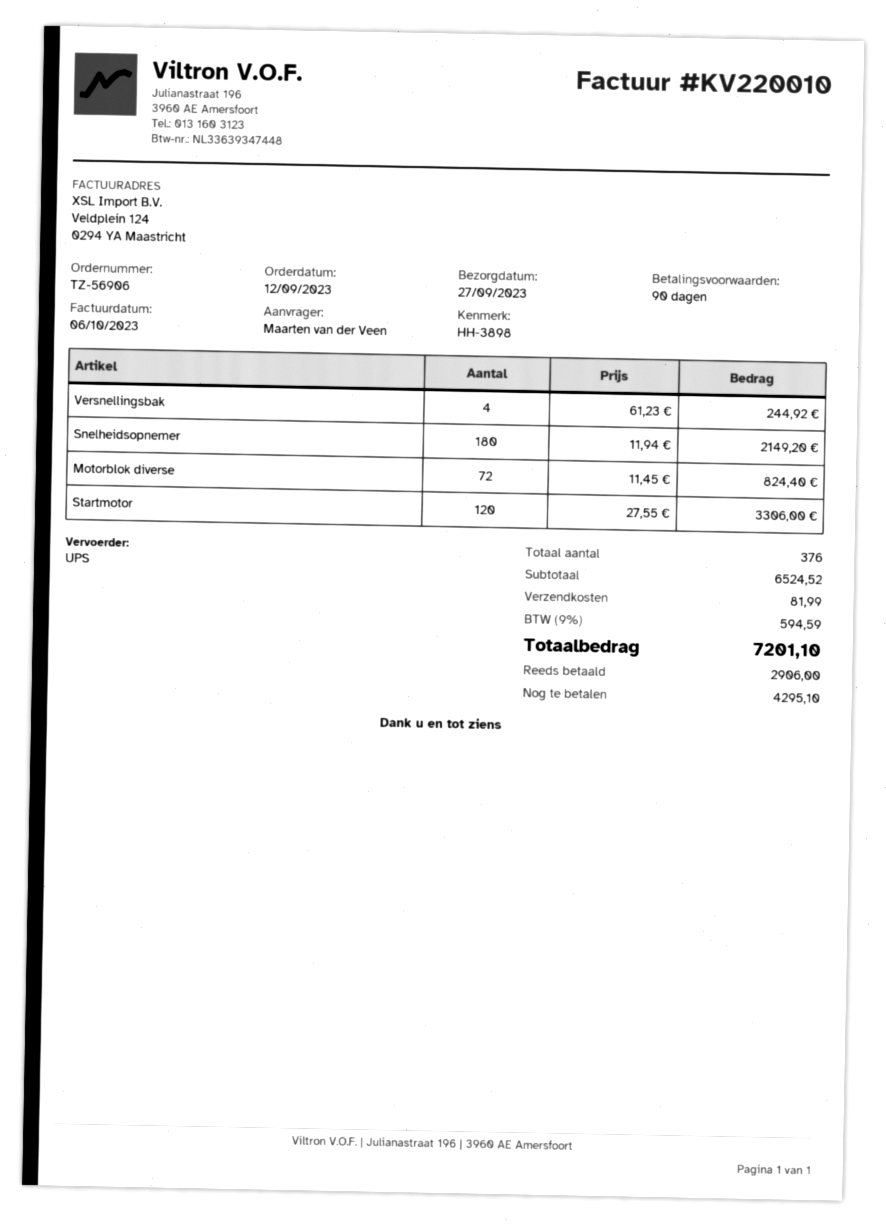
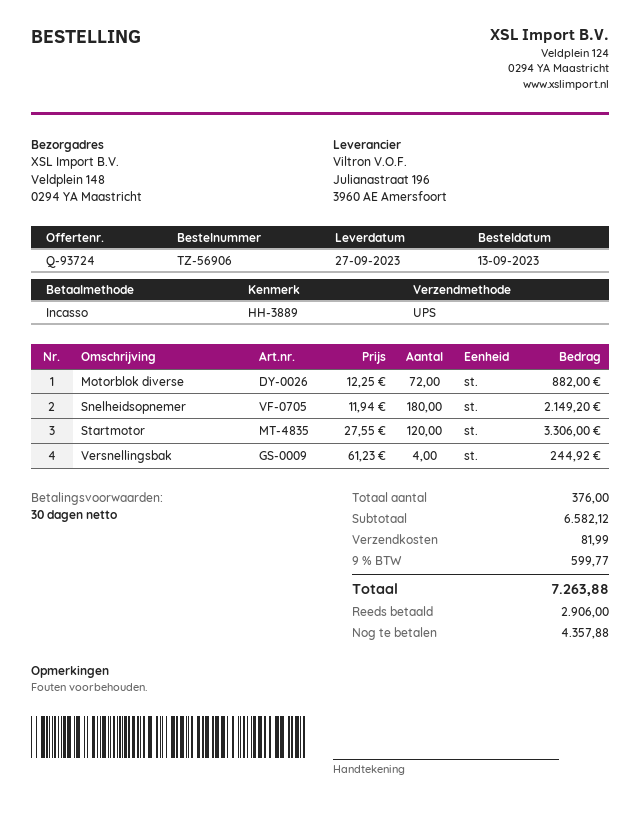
order date: 2023-09-12 -> 2023-09-13
payment terms: 90 days -> 30 days
reference: HH-3898 -> HH-3889
Motorblok diverse: 72 x 11.45 = 824.40 -> 72 x 12.25 = 882.00
subtotal: 6524.52 -> 6582.12
tax: 9% = 594.59 -> 9% = 599.77
total: 7201.10 -> 7263.88
balance: 4295.10 -> 4357.88

